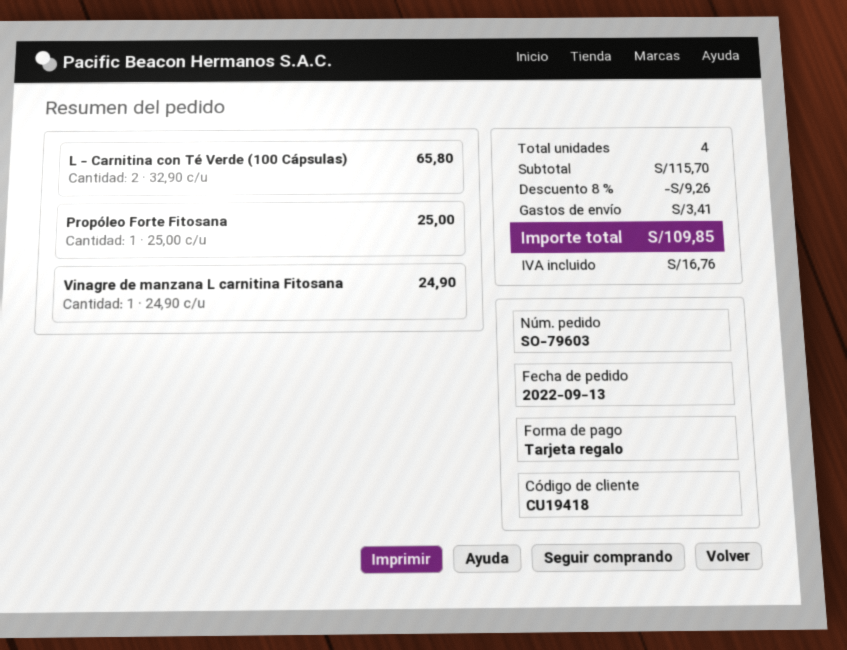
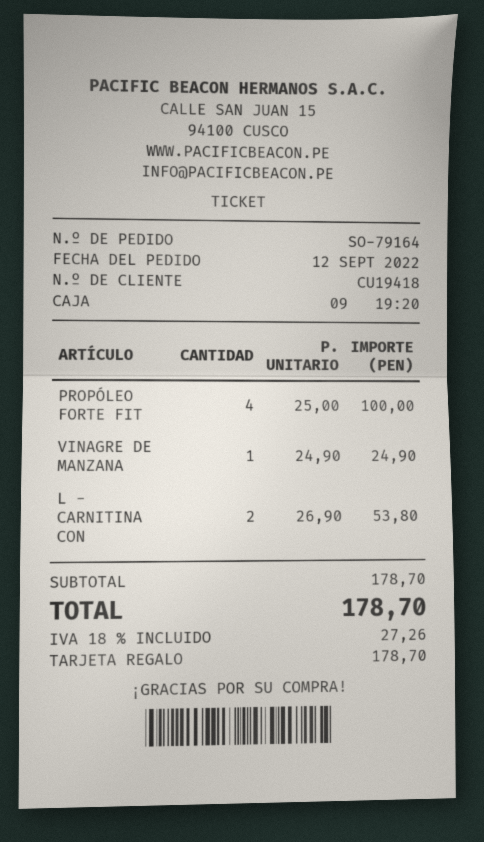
order number: SO-79603 -> SO-79164
order date: 2022-09-13 -> 2022-09-12
L - Carnitina con Té Verde (100 Cápsulas): 2 x 32.90 = 65.80 -> 2 x 26.90 = 53.80
Propóleo Forte Fitosana: 1 x 25.00 = 25.00 -> 4 x 25.00 = 100.00
subtotal: 115.70 -> 178.70
discount: 8% = 9.26 -> none
shipping: 3.41 -> none
tax: 16.76 -> 27.26
total: 109.85 -> 178.70

